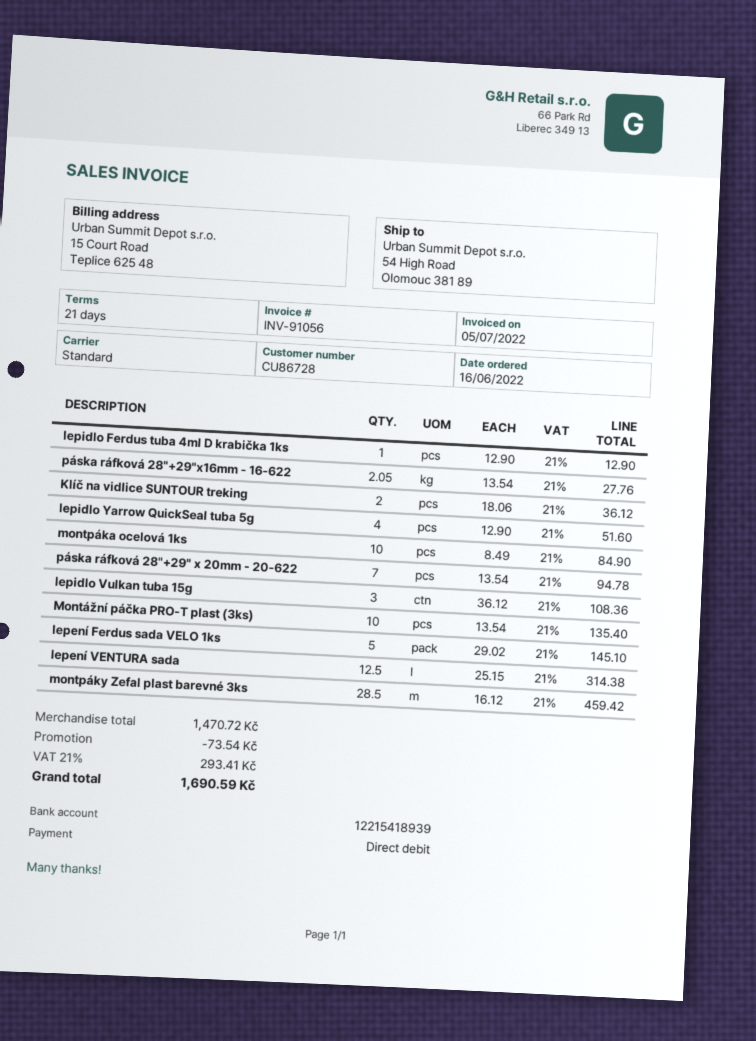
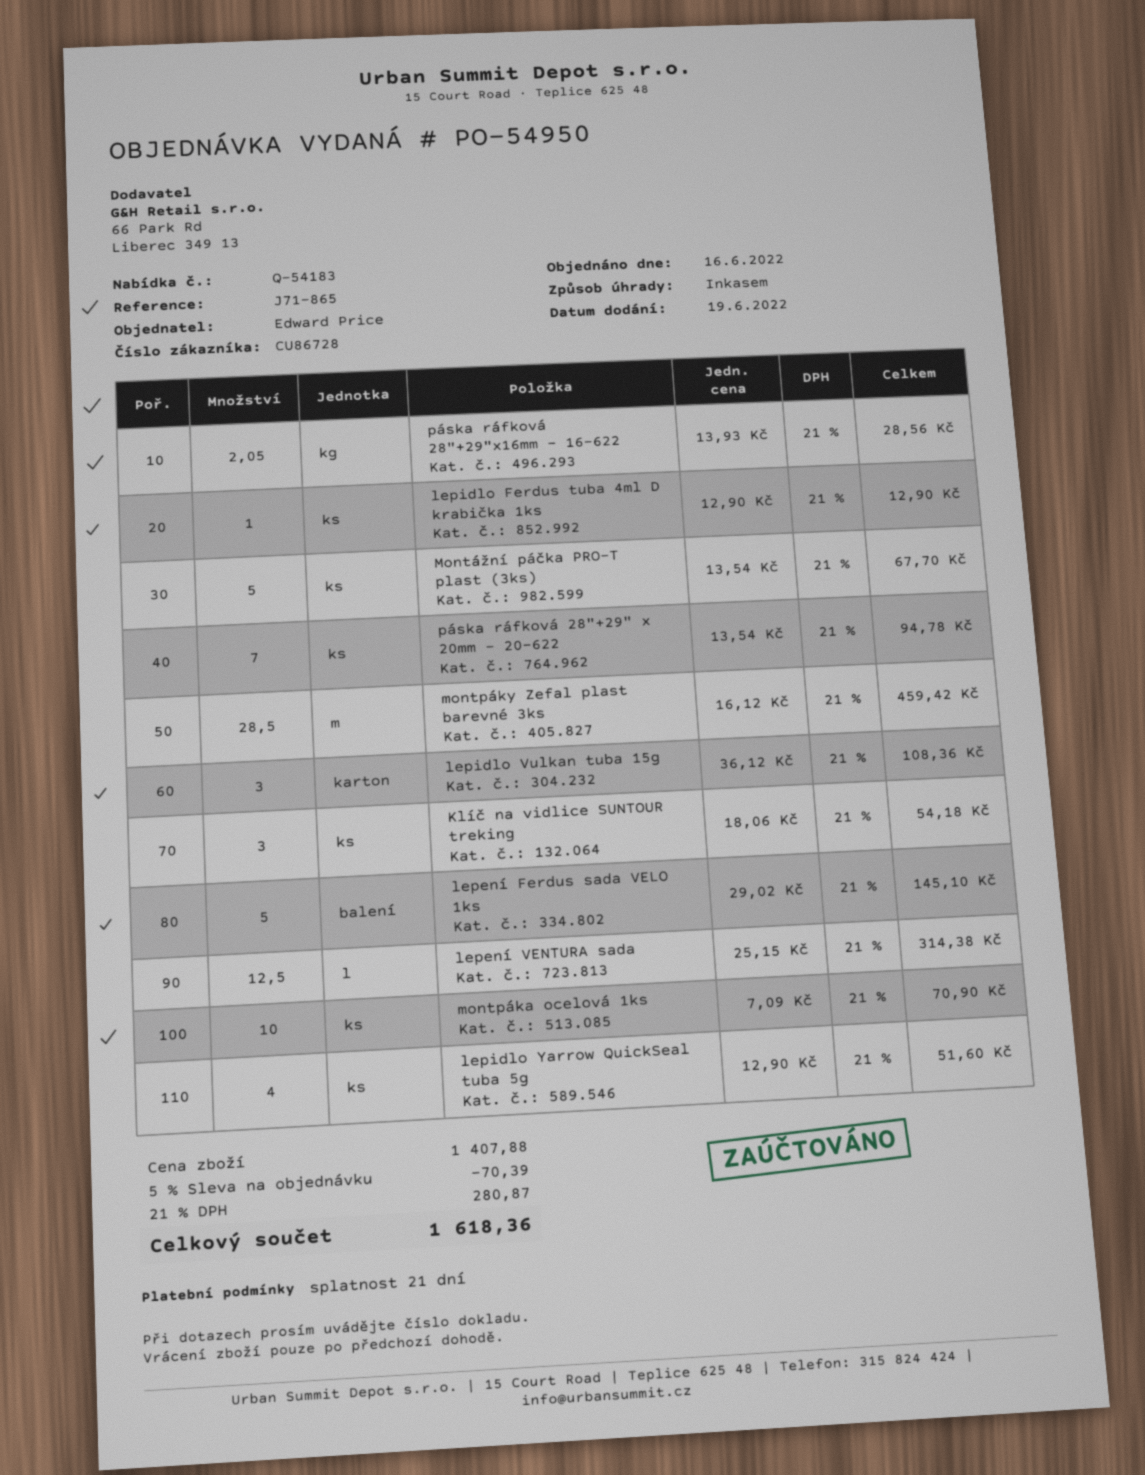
páska ráfková 28"+29"x16mm - 16-622: 2.05 x 13.54 = 27.76 -> 2.05 x 13.93 = 28.56
Klíč na vidlice SUNTOUR treking: 2 x 18.06 = 36.12 -> 3 x 18.06 = 54.18
montpáka ocelová 1ks: 10 x 8.49 = 84.90 -> 10 x 7.09 = 70.90
Montážní páčka PRO-T plast (3ks): 10 x 13.54 = 135.40 -> 5 x 13.54 = 67.70
subtotal: 1470.72 -> 1407.88
discount: 73.54 -> 70.39
tax: 21% = 293.41 -> 21% = 280.87
total: 1690.59 -> 1618.36

